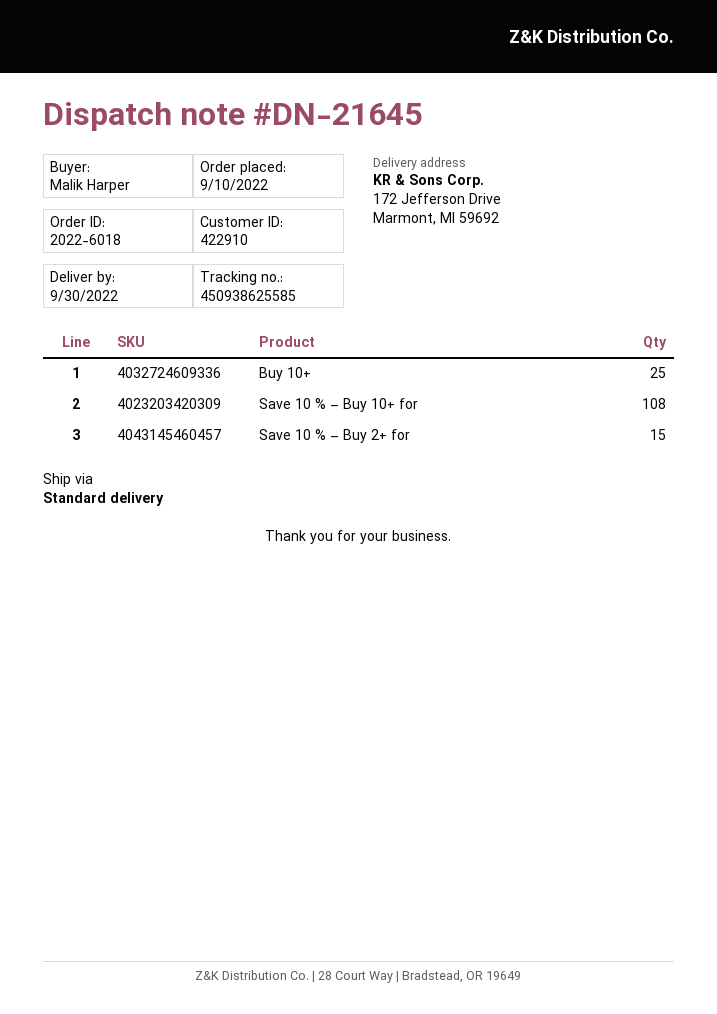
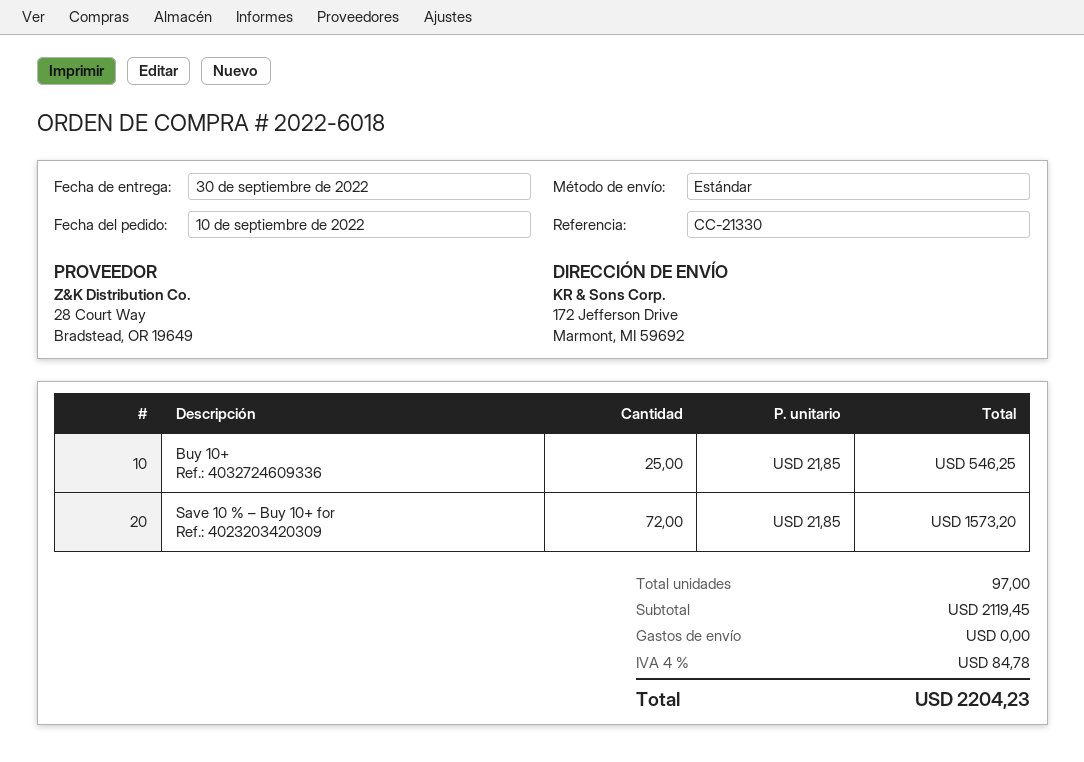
Save 10 % – Buy 10+ for: 108 -> 72
Save 10 % – Buy 2+ for: 15 -> none

